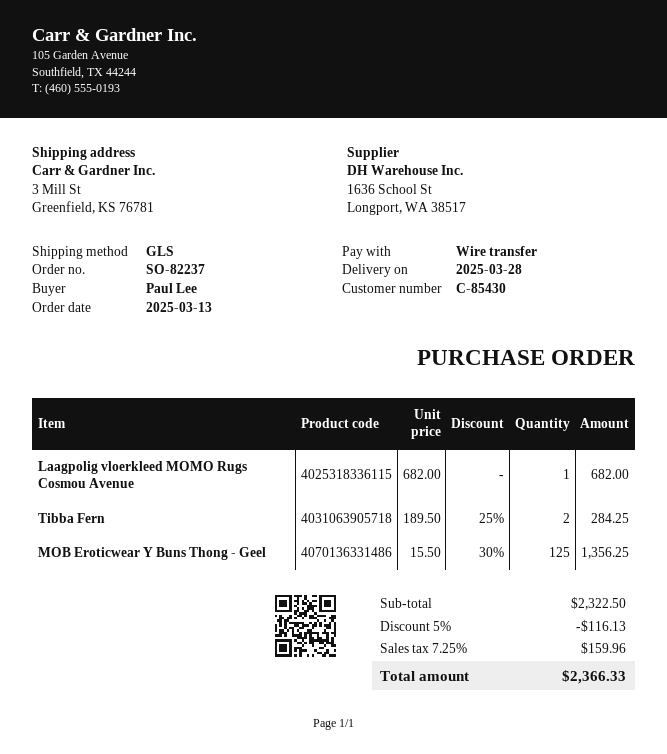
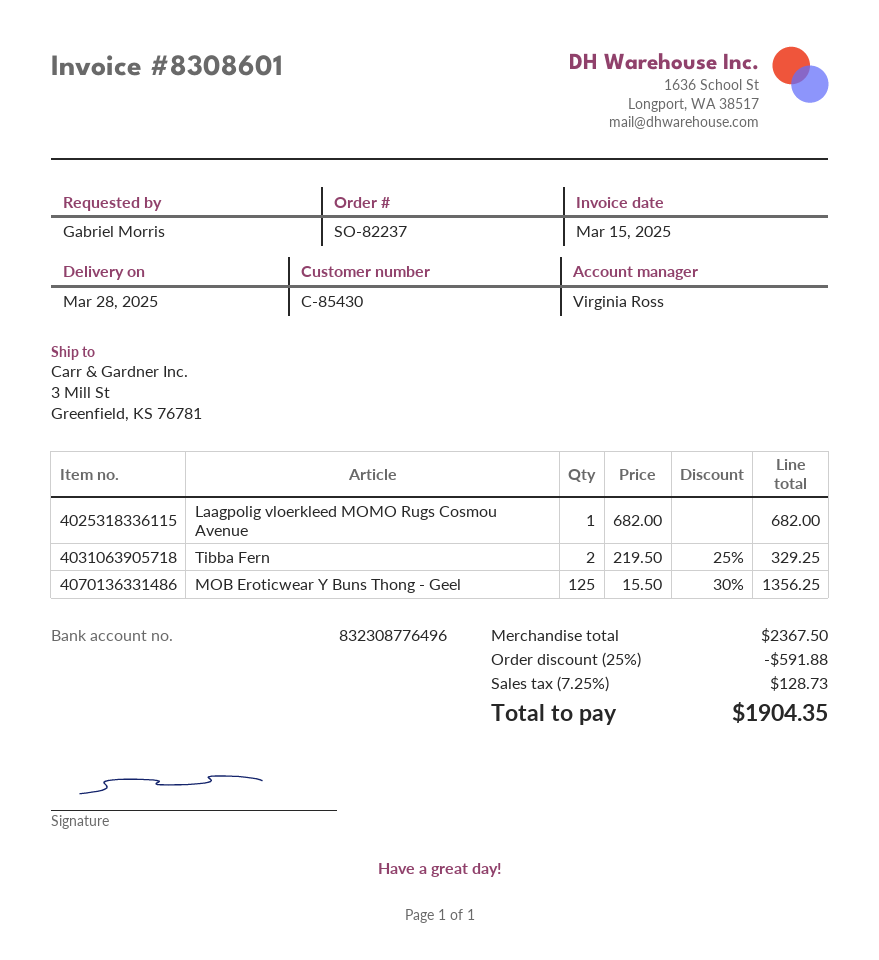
ordered by: Paul Lee -> Gabriel Morris
Tibba Fern: 2 x 189.50 - 25% = 284.25 -> 2 x 219.50 - 25% = 329.25
subtotal: 2322.50 -> 2367.50
discount: 5% = 116.13 -> 25% = 591.88
tax: 7.25% = 159.96 -> 7.25% = 128.73
total: 2366.33 -> 1904.35

